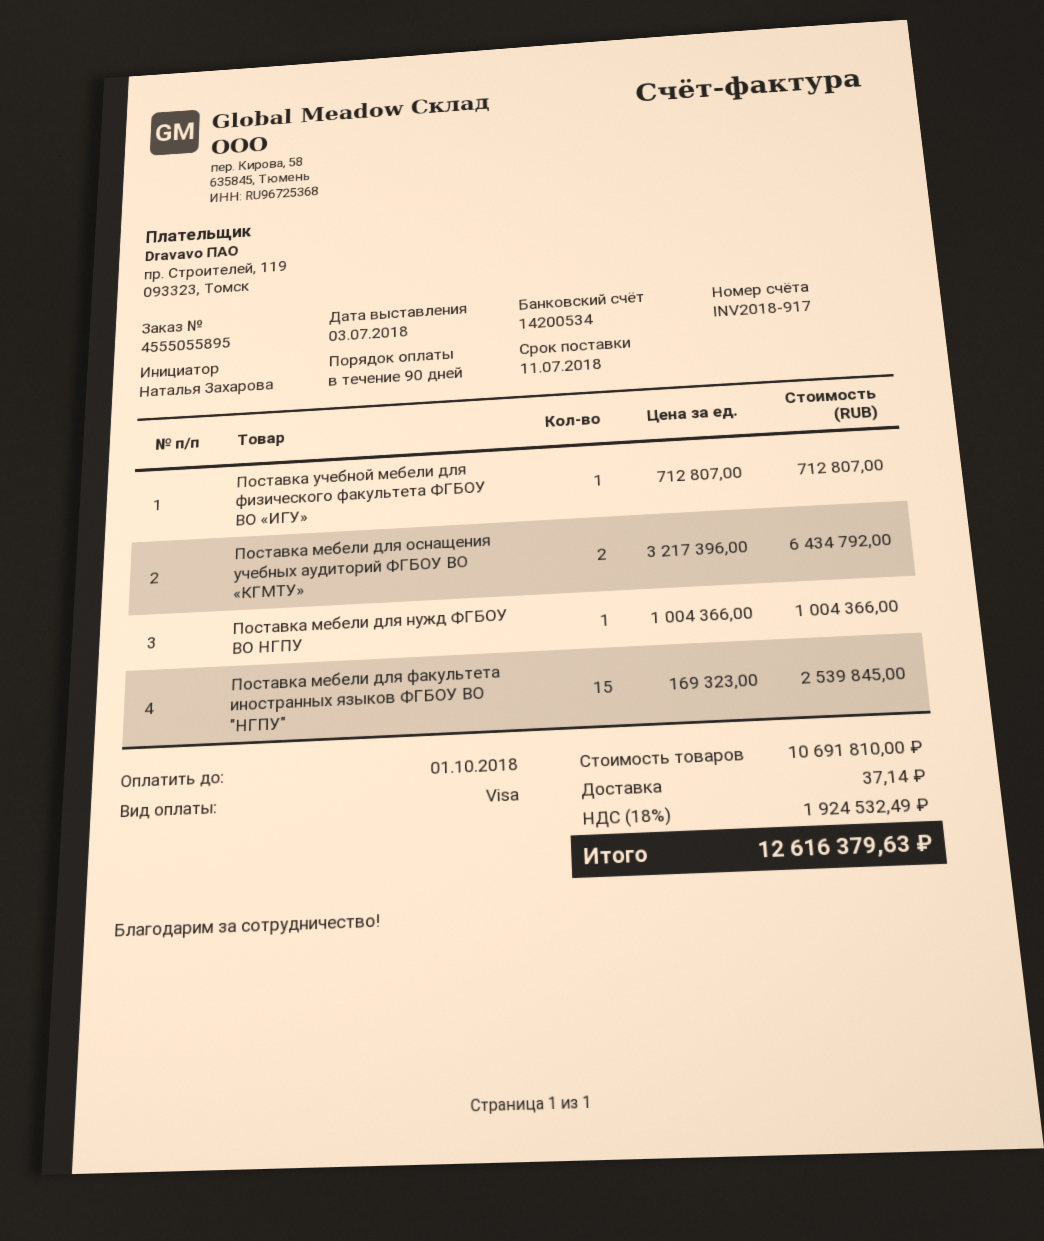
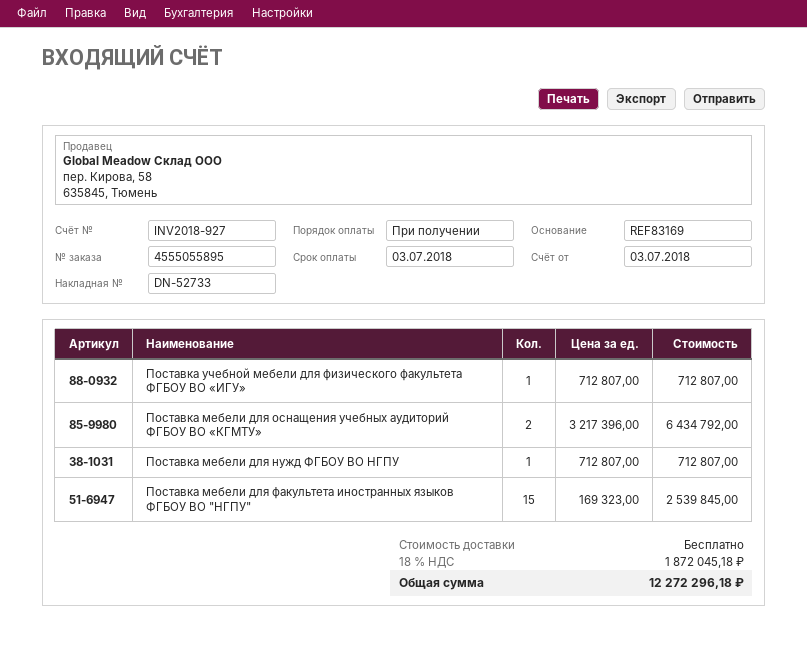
invoice number: INV2018-917 -> INV2018-927
payment terms: 90 days -> on receipt
due date: 2018-10-01 -> 2018-07-03
Поставка мебели для нужд ФГБОУ ВО НГПУ: 1 x 1004366.00 = 1004366.00 -> 1 x 712807.00 = 712807.00
shipping: 37.14 -> 0.00
tax: 18% = 1924532.49 -> 18% = 1872045.18
total: 12616379.63 -> 12272296.18

